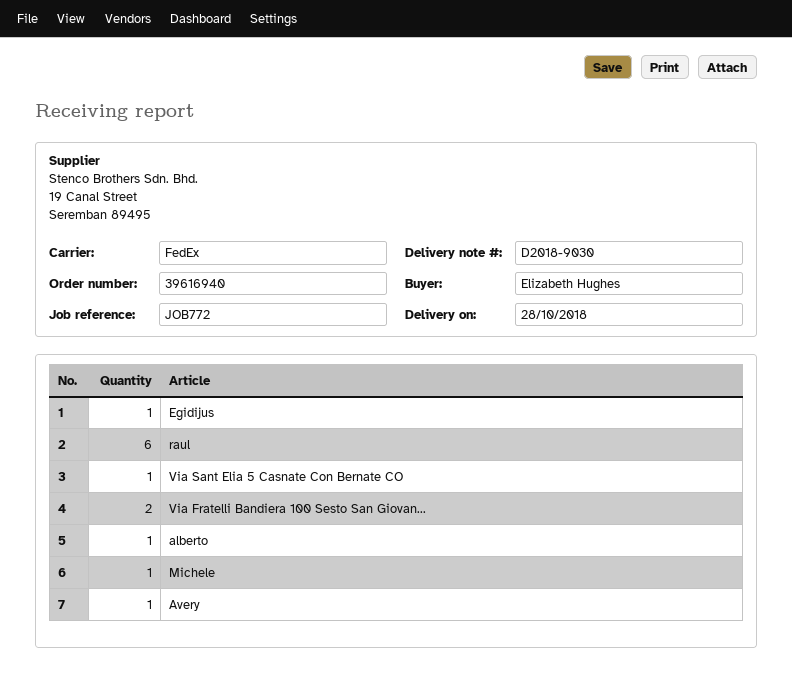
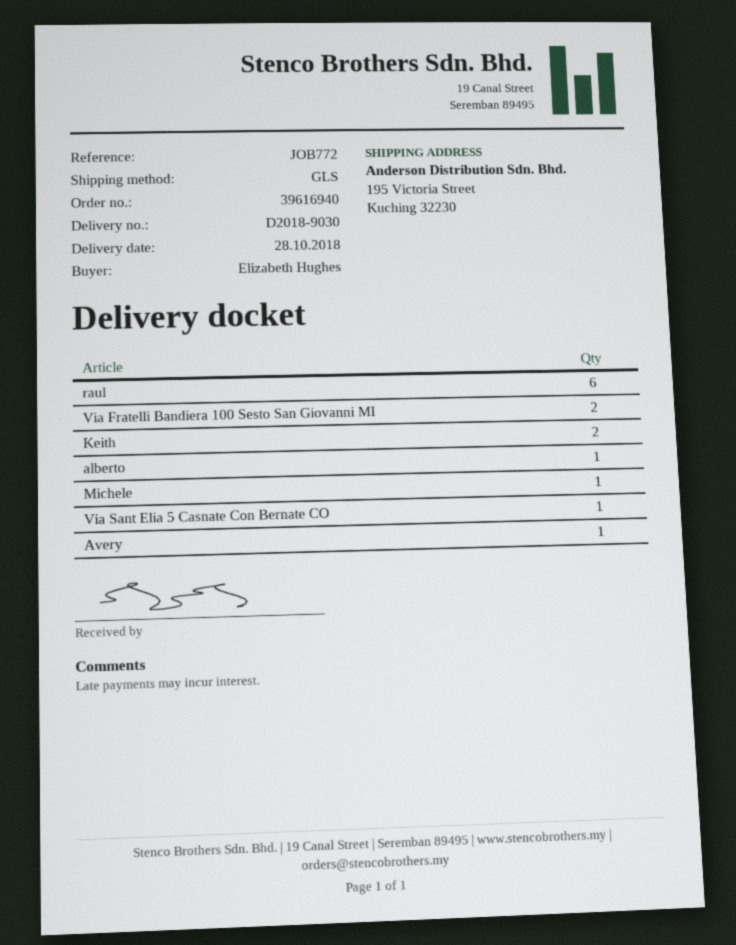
shipping method: FedEx -> GLS
Egidijus: 1 -> none
Keith: none -> 2

